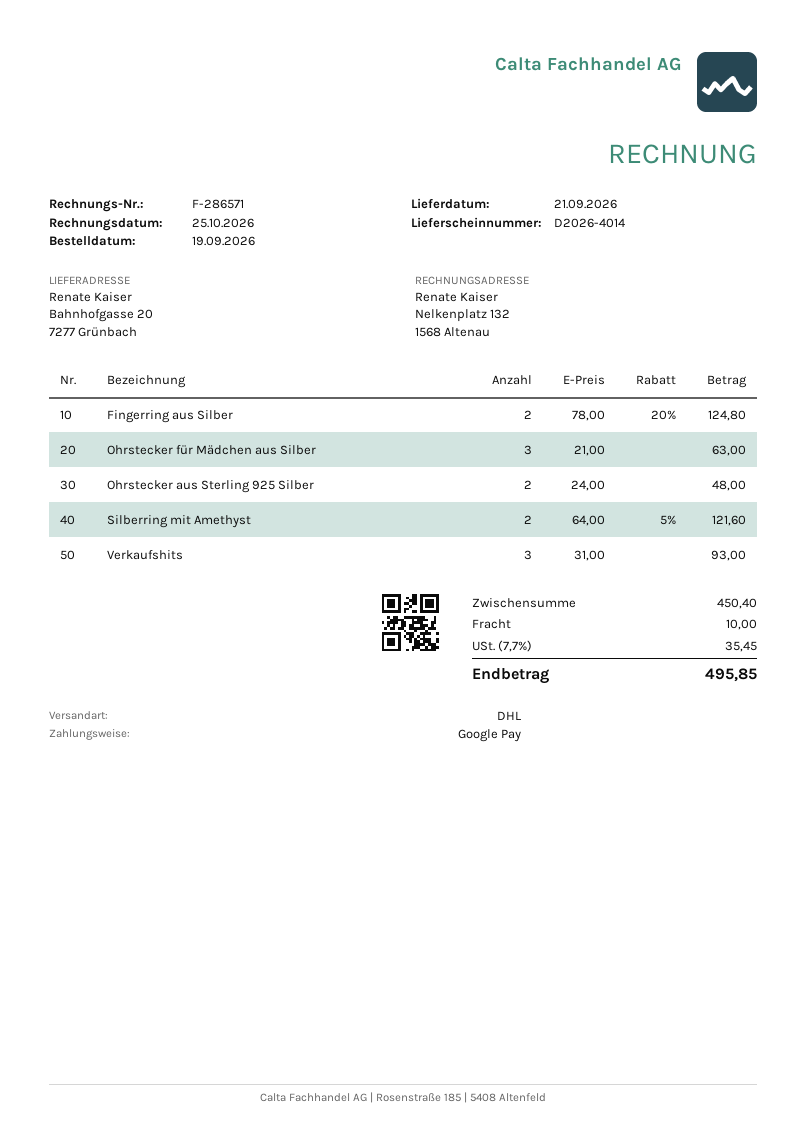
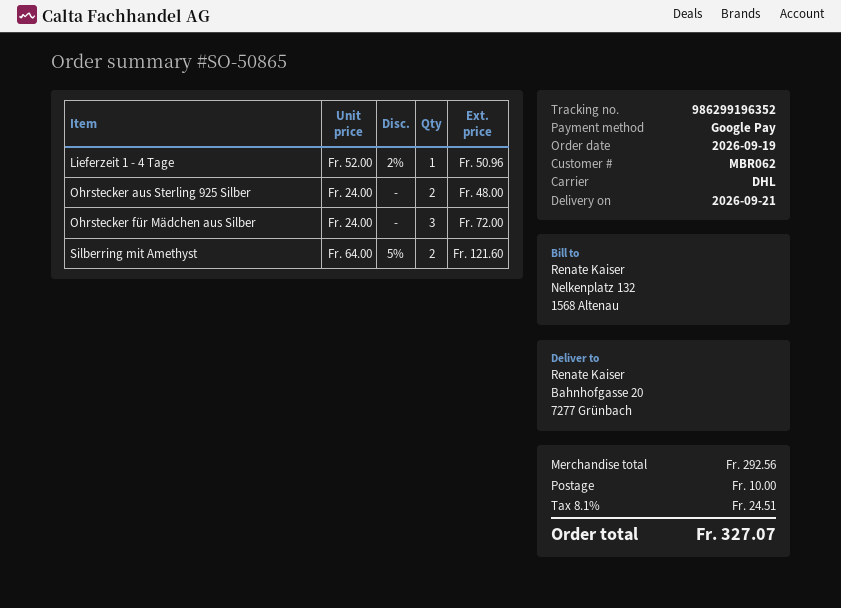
Fingerring aus Silber: 2 x 78.00 - 20% = 124.80 -> none
Ohrstecker für Mädchen aus Silber: 3 x 21.00 = 63.00 -> 3 x 24.00 = 72.00
Verkaufshits: 3 x 31.00 = 93.00 -> none
Lieferzeit 1 - 4 Tage: none -> 1 x 52.00 - 2% = 50.96
subtotal: 450.40 -> 292.56
tax: 7.7% = 35.45 -> 8.1% = 24.51
total: 495.85 -> 327.07

